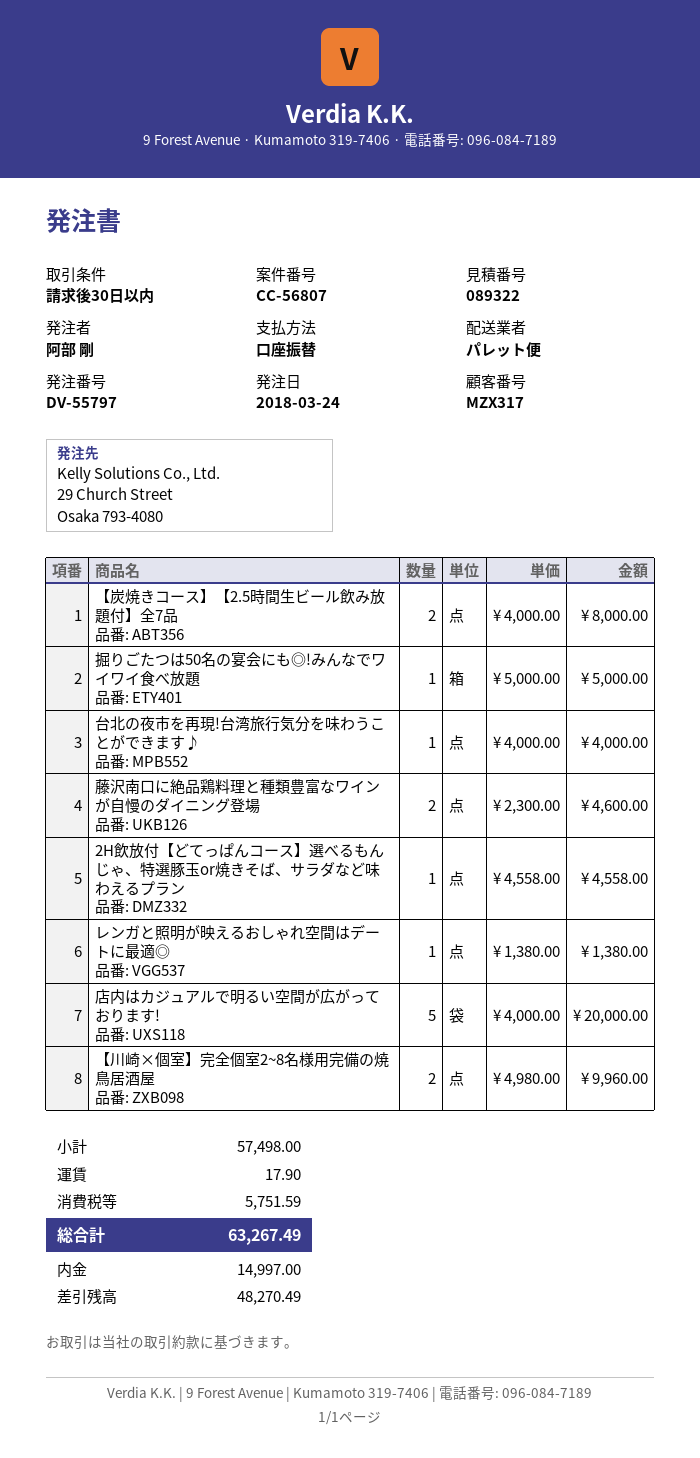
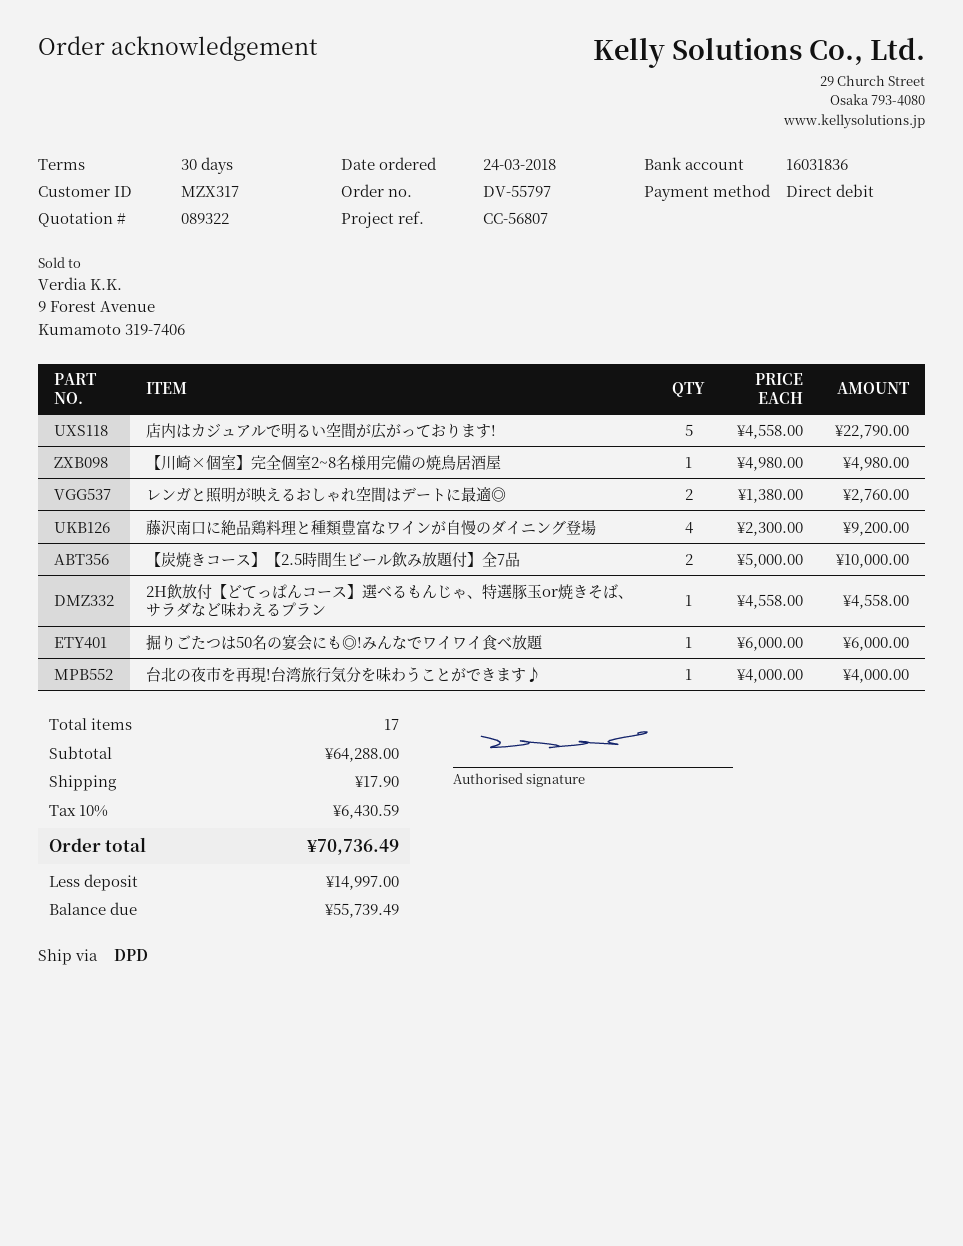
shipping method: pallet freight -> DPD
【炭焼きコース】【2.5時間生ビール飲み放題付】全7品: 2 x 4000.00 = 8000.00 -> 2 x 5000.00 = 10000.00
掘りごたつは50名の宴会にも◎!みんなでワイワイ食べ放題: 1 x 5000.00 = 5000.00 -> 1 x 6000.00 = 6000.00
藤沢南口に絶品鶏料理と種類豊富なワインが自慢のダイニング登場: 2 x 2300.00 = 4600.00 -> 4 x 2300.00 = 9200.00
レンガと照明が映えるおしゃれ空間はデートに最適◎: 1 x 1380.00 = 1380.00 -> 2 x 1380.00 = 2760.00
店内はカジュアルで明るい空間が広がっております!: 5 x 4000.00 = 20000.00 -> 5 x 4558.00 = 22790.00
【川崎×個室】完全個室2~8名様用完備の焼鳥居酒屋: 2 x 4980.00 = 9960.00 -> 1 x 4980.00 = 4980.00
subtotal: 57498.00 -> 64288.00
tax: 5751.59 -> 6430.59
total: 63267.49 -> 70736.49
balance: 48270.49 -> 55739.49

